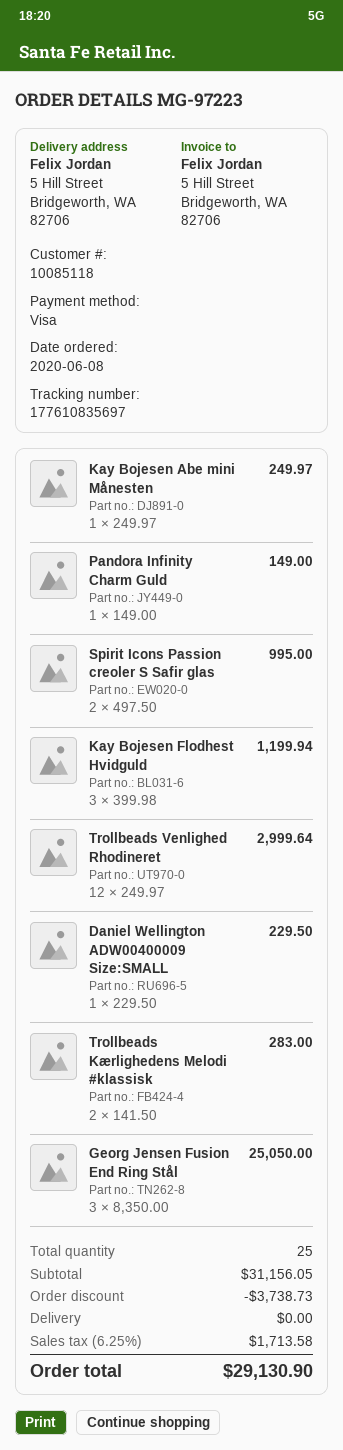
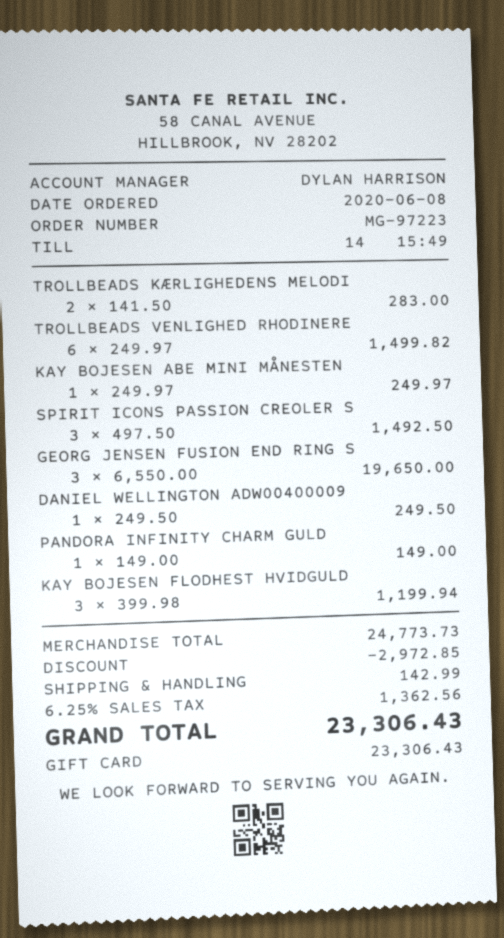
payment method: Visa -> gift card
Spirit Icons Passion creoler S Safir glas: 2 x 497.50 = 995.00 -> 3 x 497.50 = 1492.50
Trollbeads Venlighed Rhodineret: 12 x 249.97 = 2999.64 -> 6 x 249.97 = 1499.82
Daniel Wellington ADW00400009 Size:SMALL: 1 x 229.50 = 229.50 -> 1 x 249.50 = 249.50
Georg Jensen Fusion End Ring Stål: 3 x 8350.00 = 25050.00 -> 3 x 6550.00 = 19650.00
subtotal: 31156.05 -> 24773.73
discount: 3738.73 -> 2972.85
shipping: 0.00 -> 142.99
tax: 6.25% = 1713.58 -> 6.25% = 1362.56
total: 29130.90 -> 23306.43

